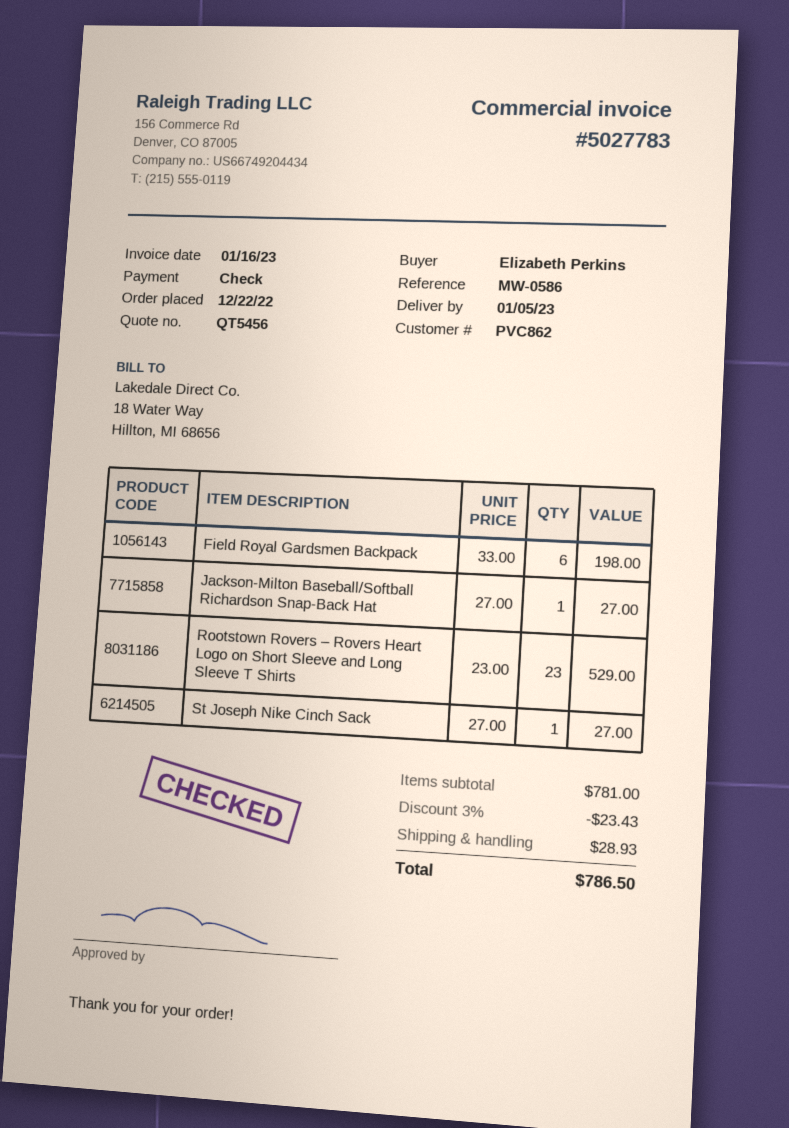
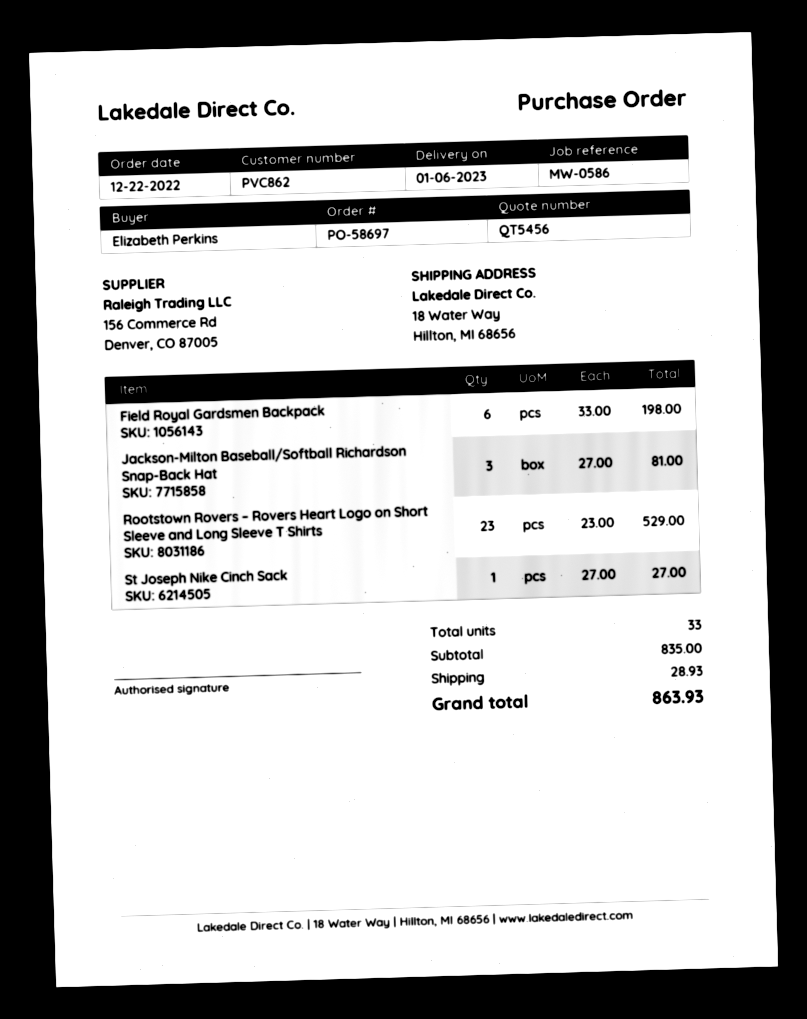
delivery date: 2023-01-05 -> 2023-01-06
Jackson-Milton Baseball/Softball Richardson Snap-Back Hat: 1 x 27.00 = 27.00 -> 3 x 27.00 = 81.00
subtotal: 781.00 -> 835.00
discount: 3% = 23.43 -> none
total: 786.50 -> 863.93

